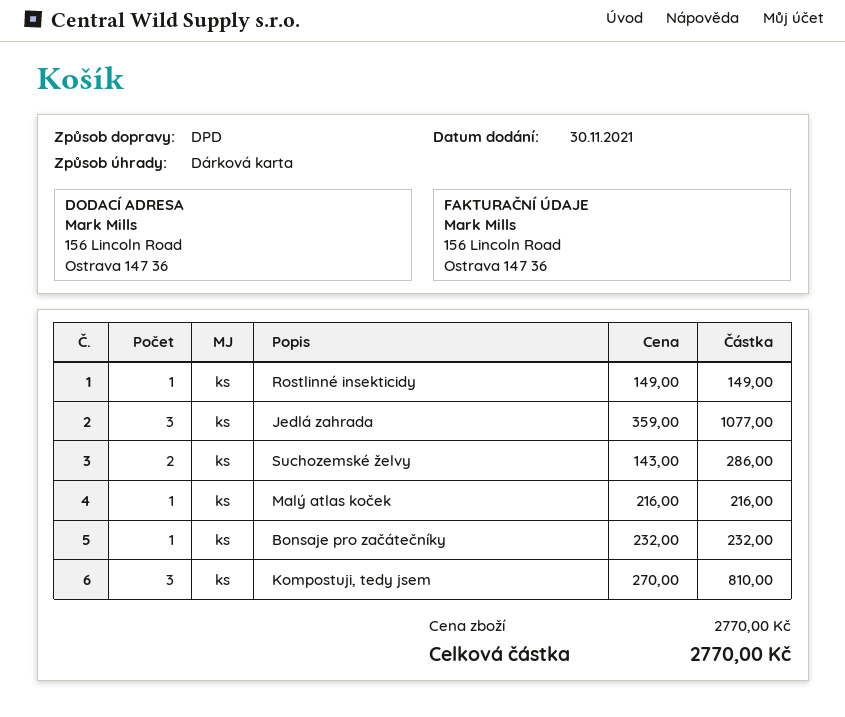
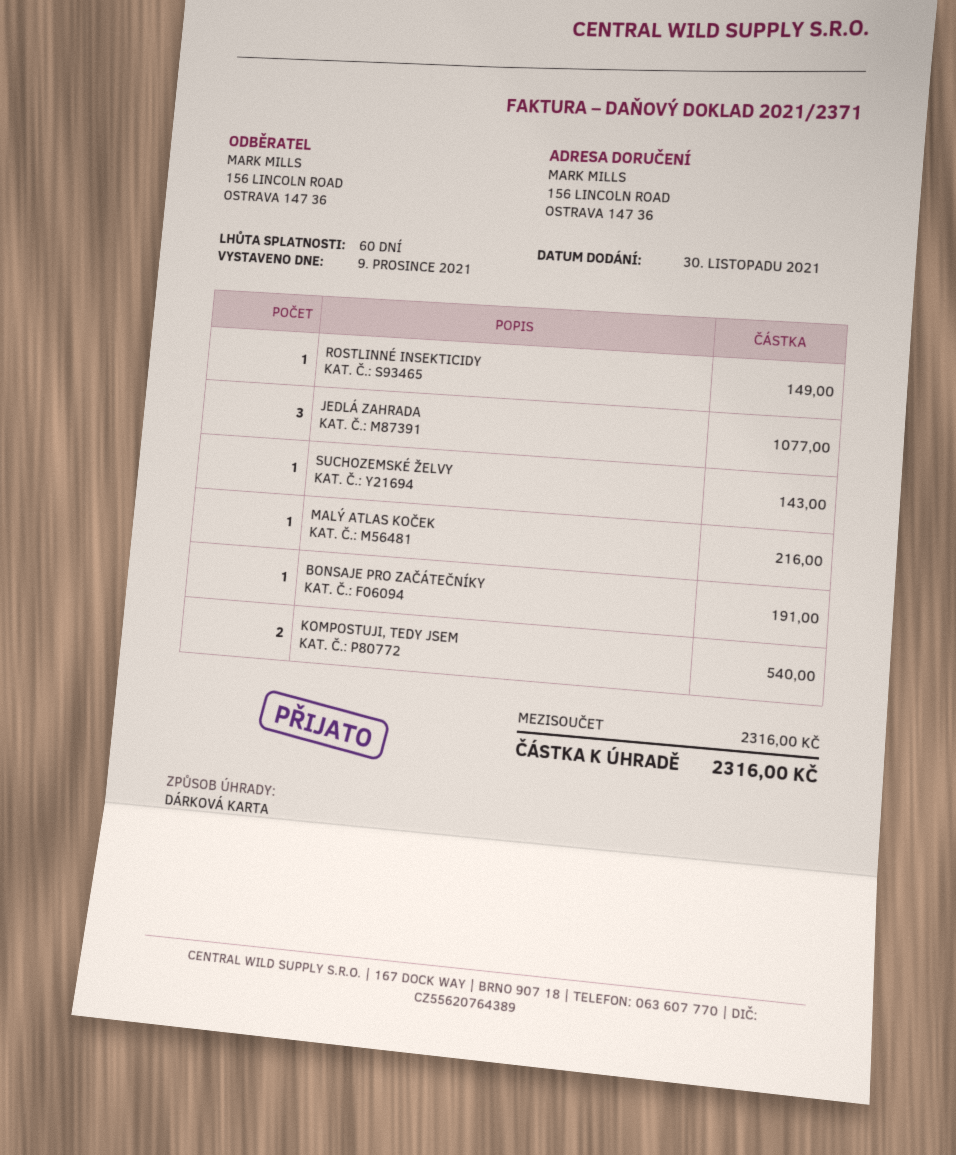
Suchozemské želvy: 2 for 286.00 -> 1 for 143.00
Bonsaje pro začátečníky: 1 for 232.00 -> 1 for 191.00
Kompostuji, tedy jsem: 3 for 810.00 -> 2 for 540.00
subtotal: 2770.00 -> 2316.00
total: 2770.00 -> 2316.00

